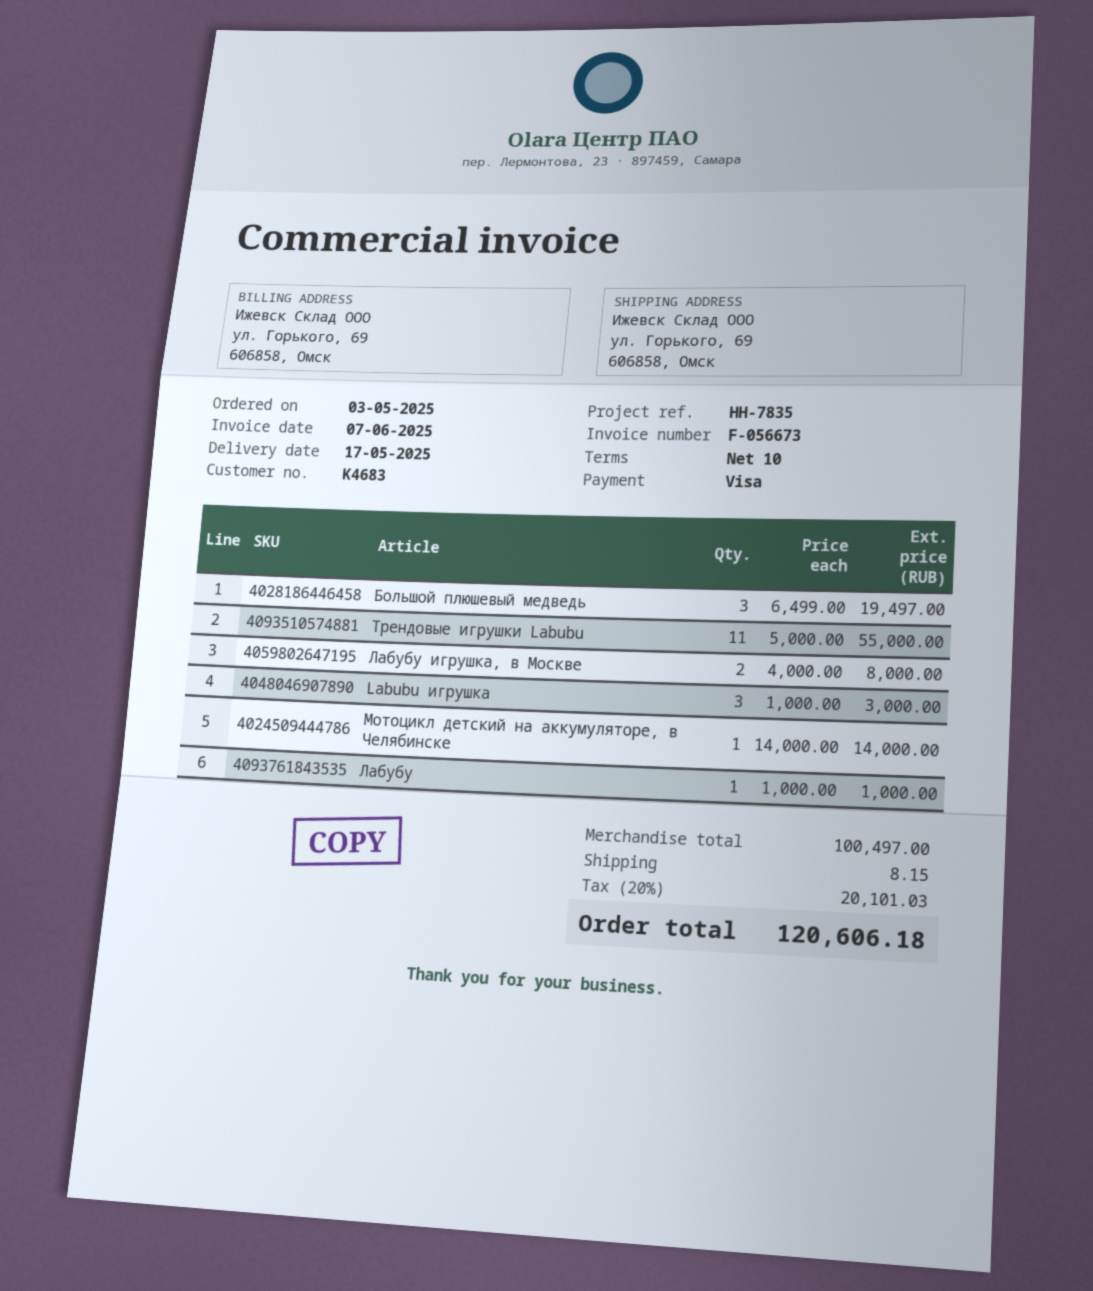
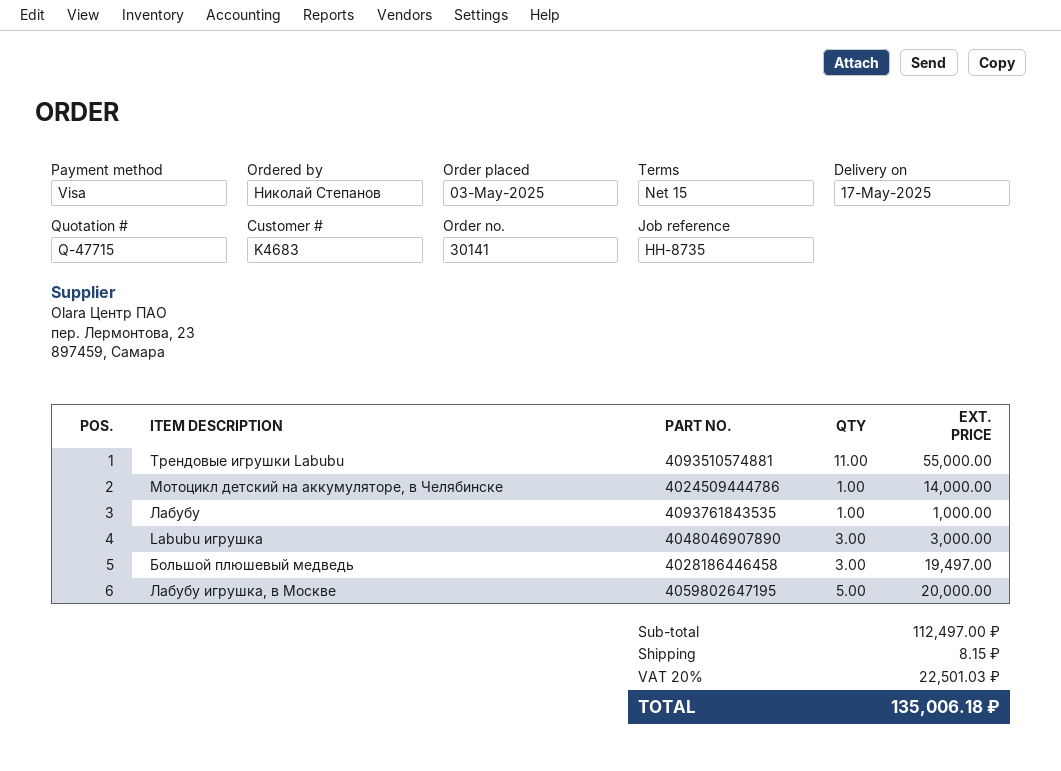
payment terms: 10 days -> 15 days
reference: HH-7835 -> HH-8735
Лабубу игрушка, в Москве: 2 for 8000.00 -> 5 for 20000.00
subtotal: 100497.00 -> 112497.00
tax: 20% = 20101.03 -> 20% = 22501.03
total: 120606.18 -> 135006.18

